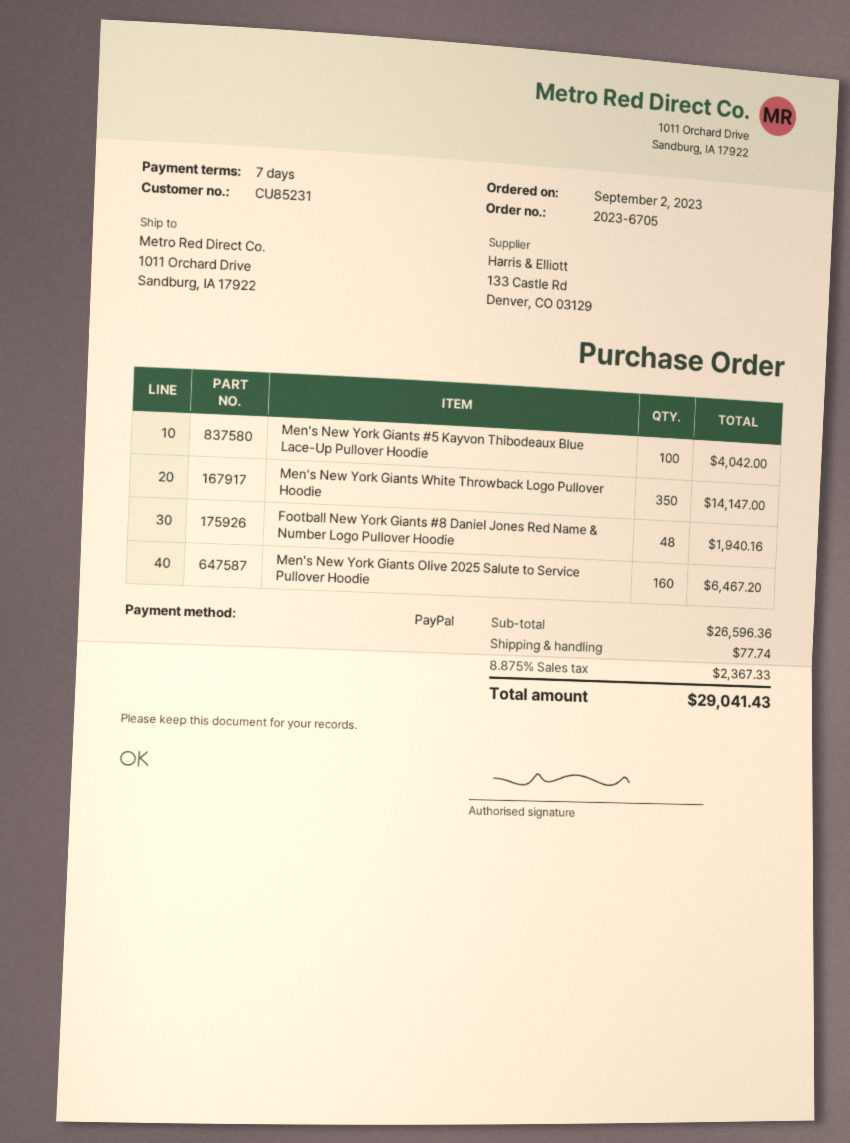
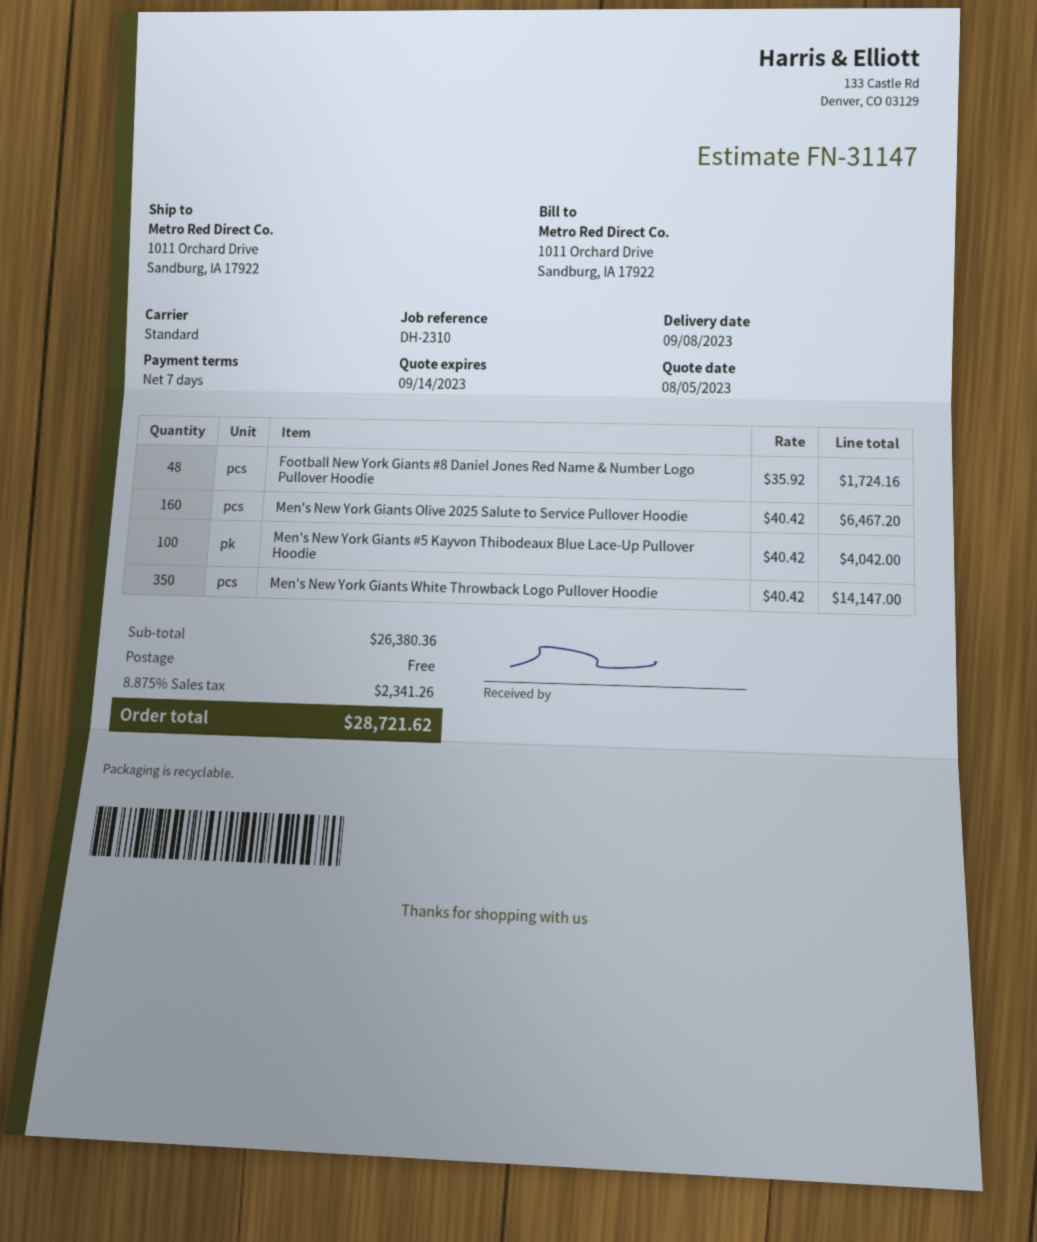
Football New York Giants #8 Daniel Jones Red Name & Number Logo Pullover Hoodie: 48 for 1940.16 -> 48 for 1724.16
subtotal: 26596.36 -> 26380.36
shipping: 77.74 -> 0.00
tax: 8.875% = 2367.33 -> 8.875% = 2341.26
total: 29041.43 -> 28721.62

